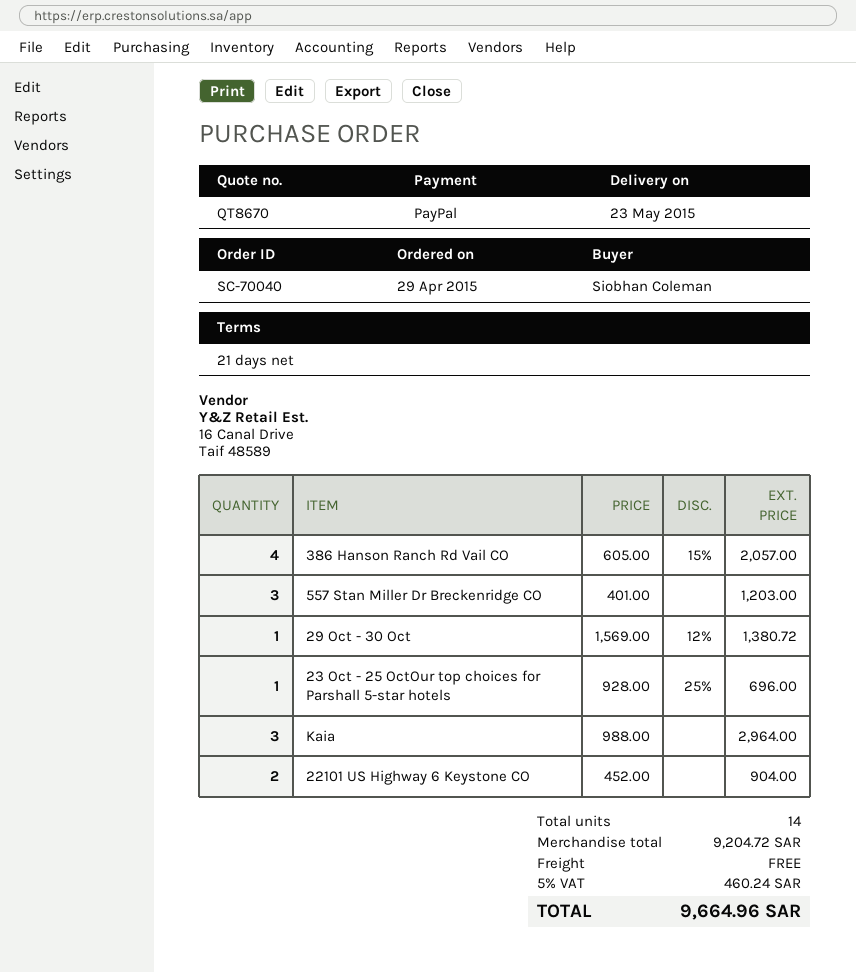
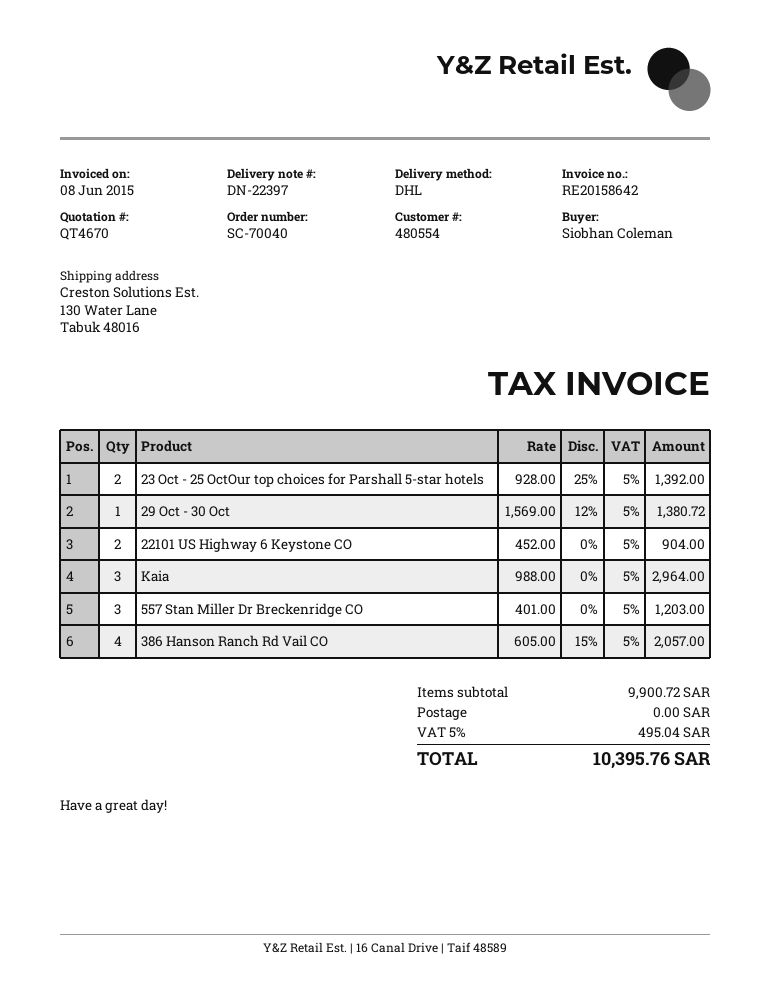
quote number: QT8670 -> QT4670
23 Oct - 25 OctOur top choices for Parshall 5-star hotels: 1 x 928.00 - 25% = 696.00 -> 2 x 928.00 - 25% = 1392.00
subtotal: 9204.72 -> 9900.72
tax: 5% = 460.24 -> 5% = 495.04
total: 9664.96 -> 10395.76

